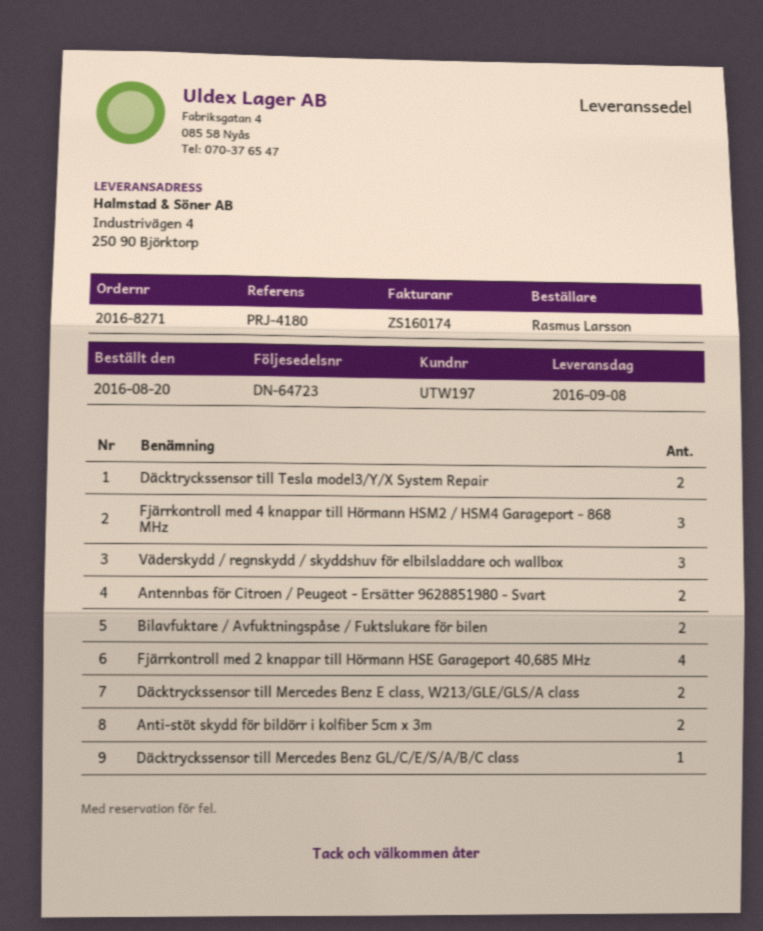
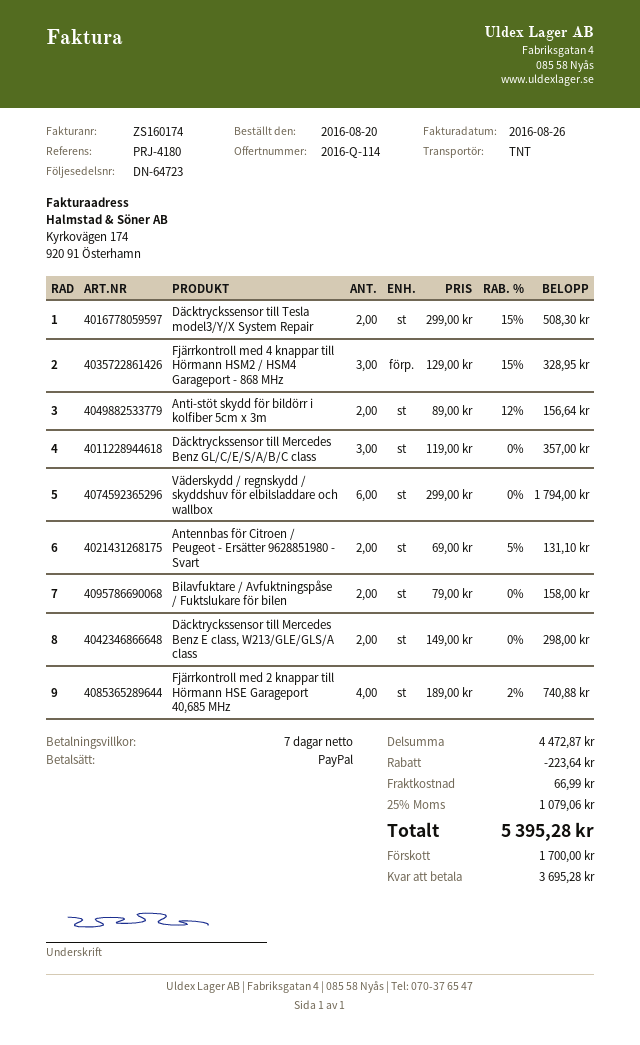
Väderskydd / regnskydd / skyddshuv för elbilsladdare och wallbox: 3 -> 6
Däcktryckssensor till Mercedes Benz GL/C/E/S/A/B/C class: 1 -> 3

